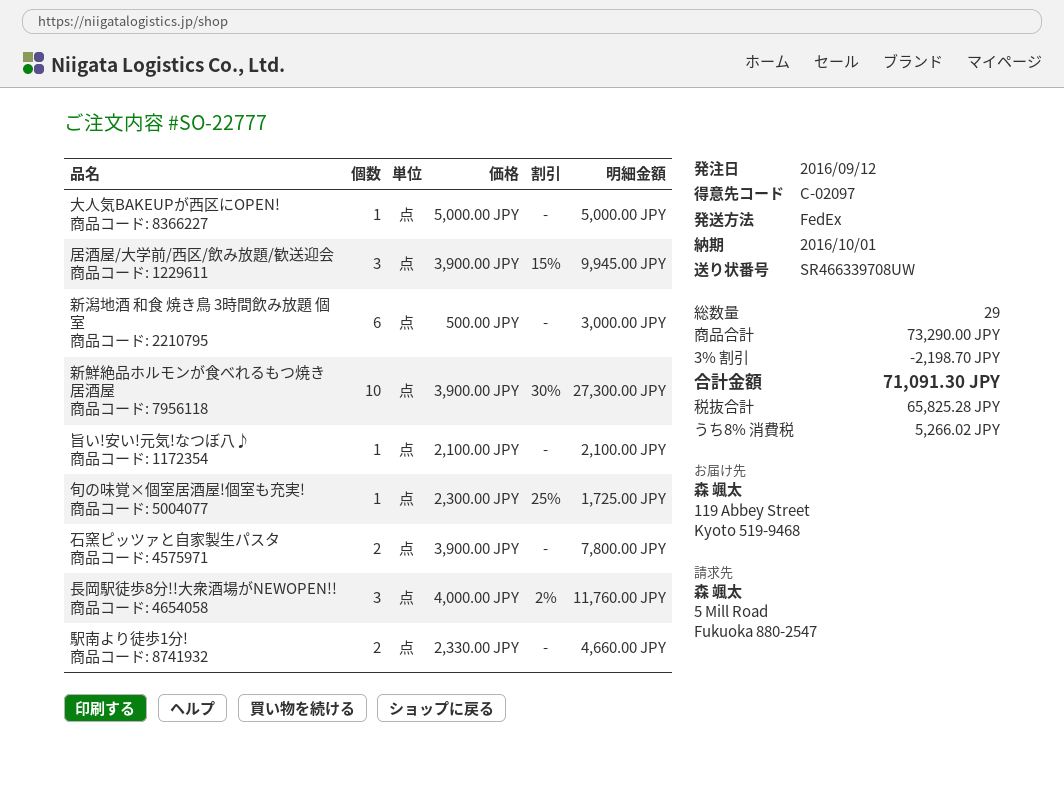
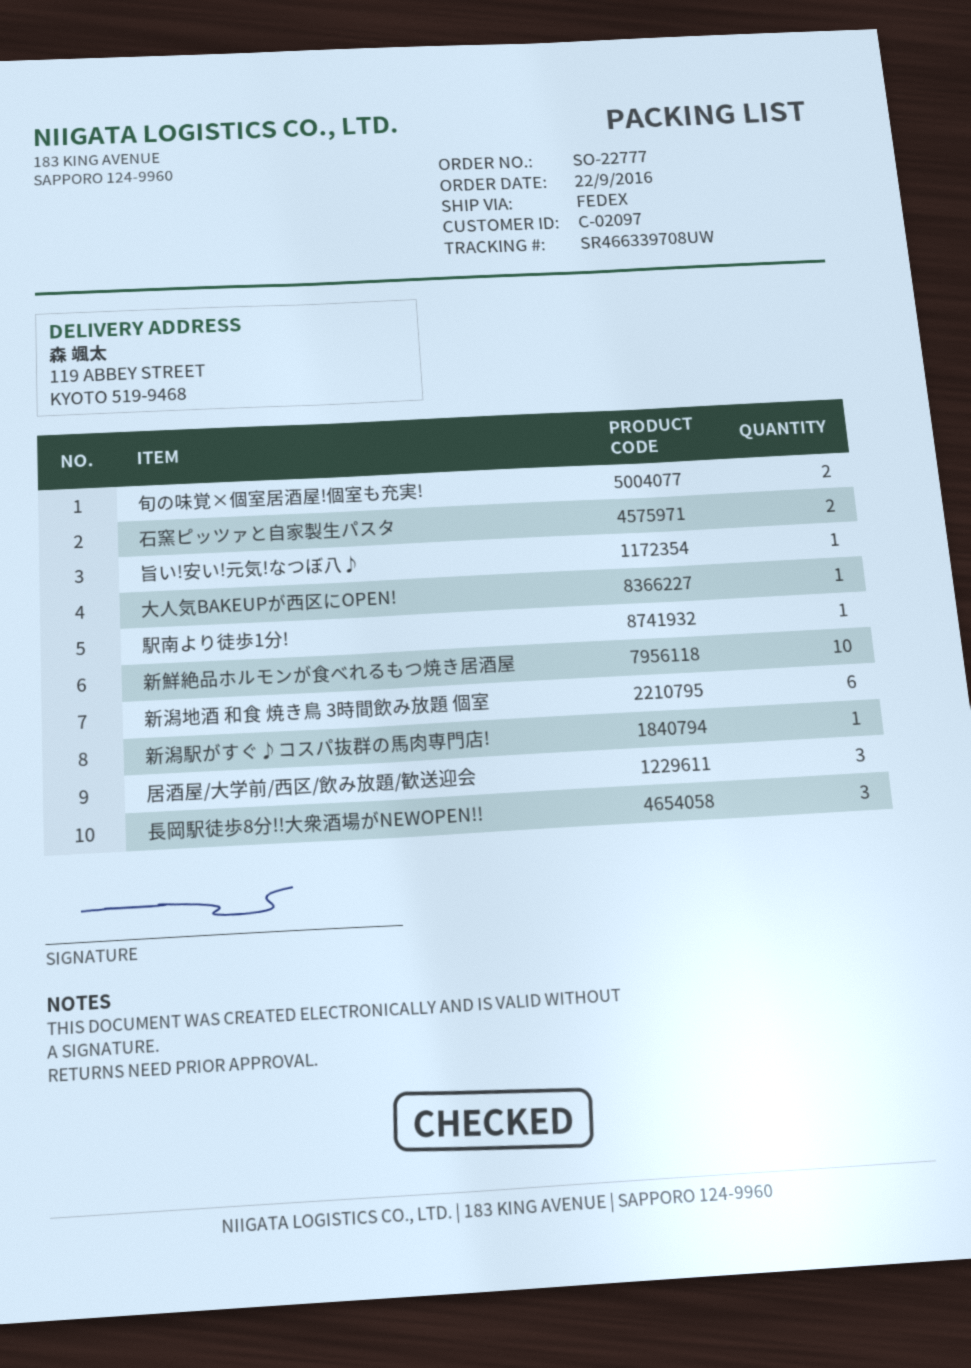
order date: 2016-09-12 -> 2016-09-22
旬の味覚×個室居酒屋!個室も充実!: 1 -> 2
駅南より徒歩1分!: 2 -> 1
新潟駅がすぐ♪コスパ抜群の馬肉専門店!: none -> 1

